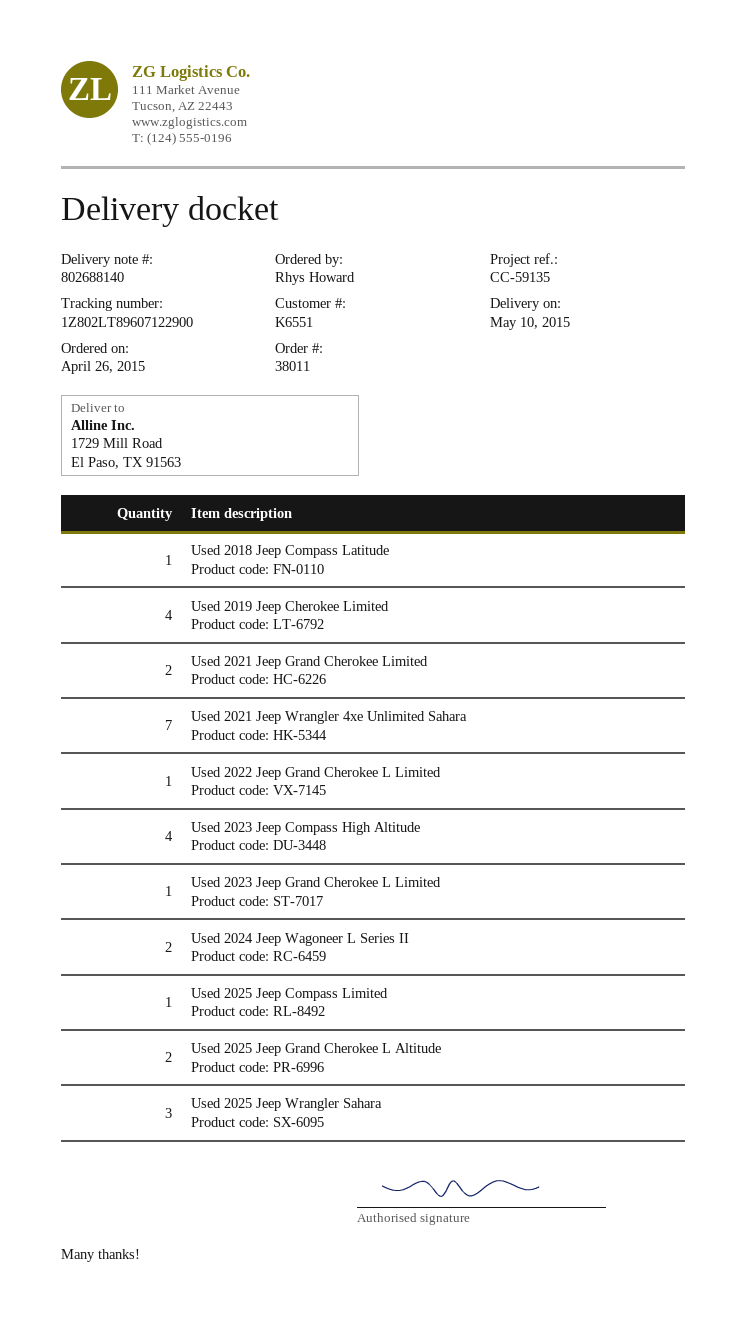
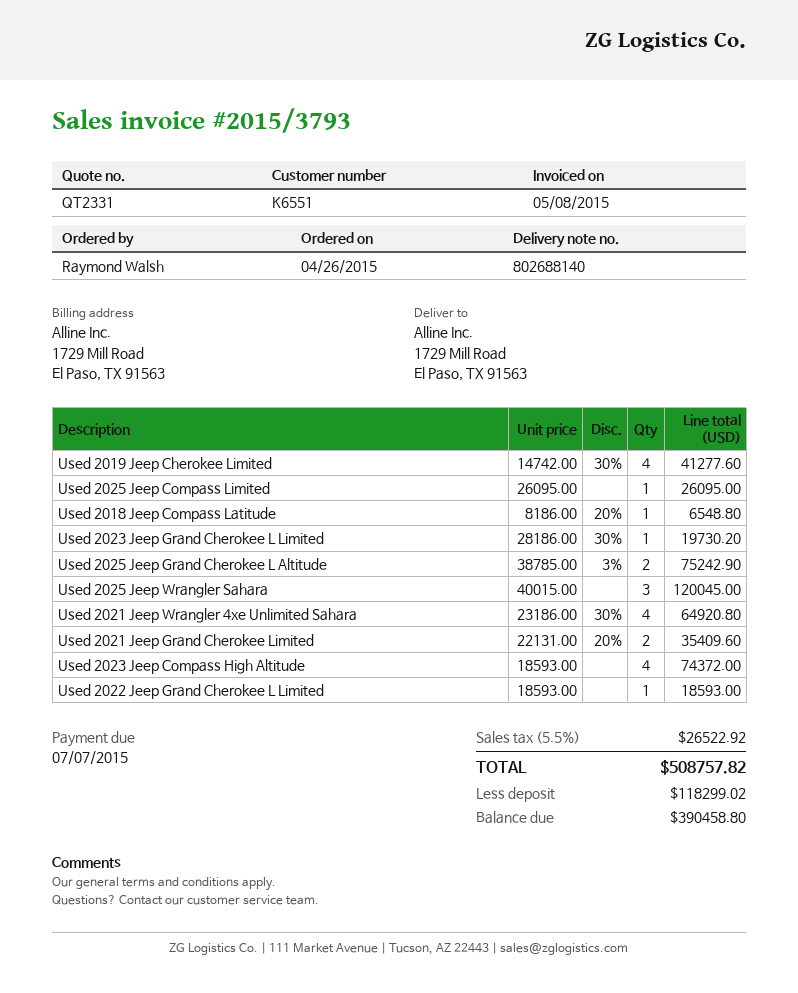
ordered by: Rhys Howard -> Raymond Walsh
Used 2021 Jeep Wrangler 4xe Unlimited Sahara: 7 -> 4
Used 2024 Jeep Wagoneer L Series II: 2 -> none

